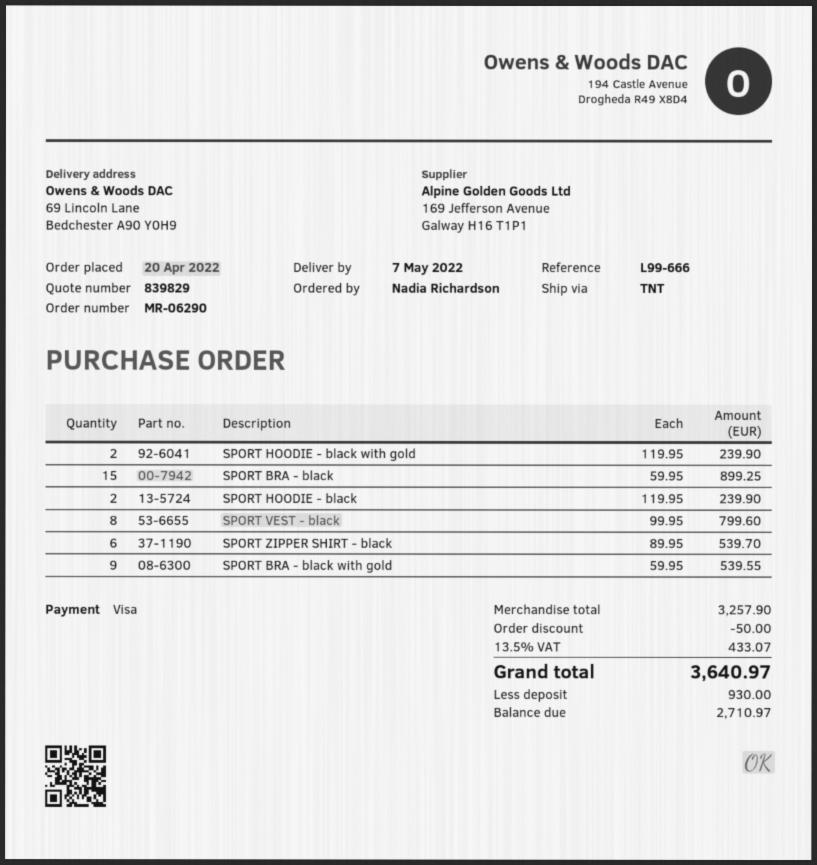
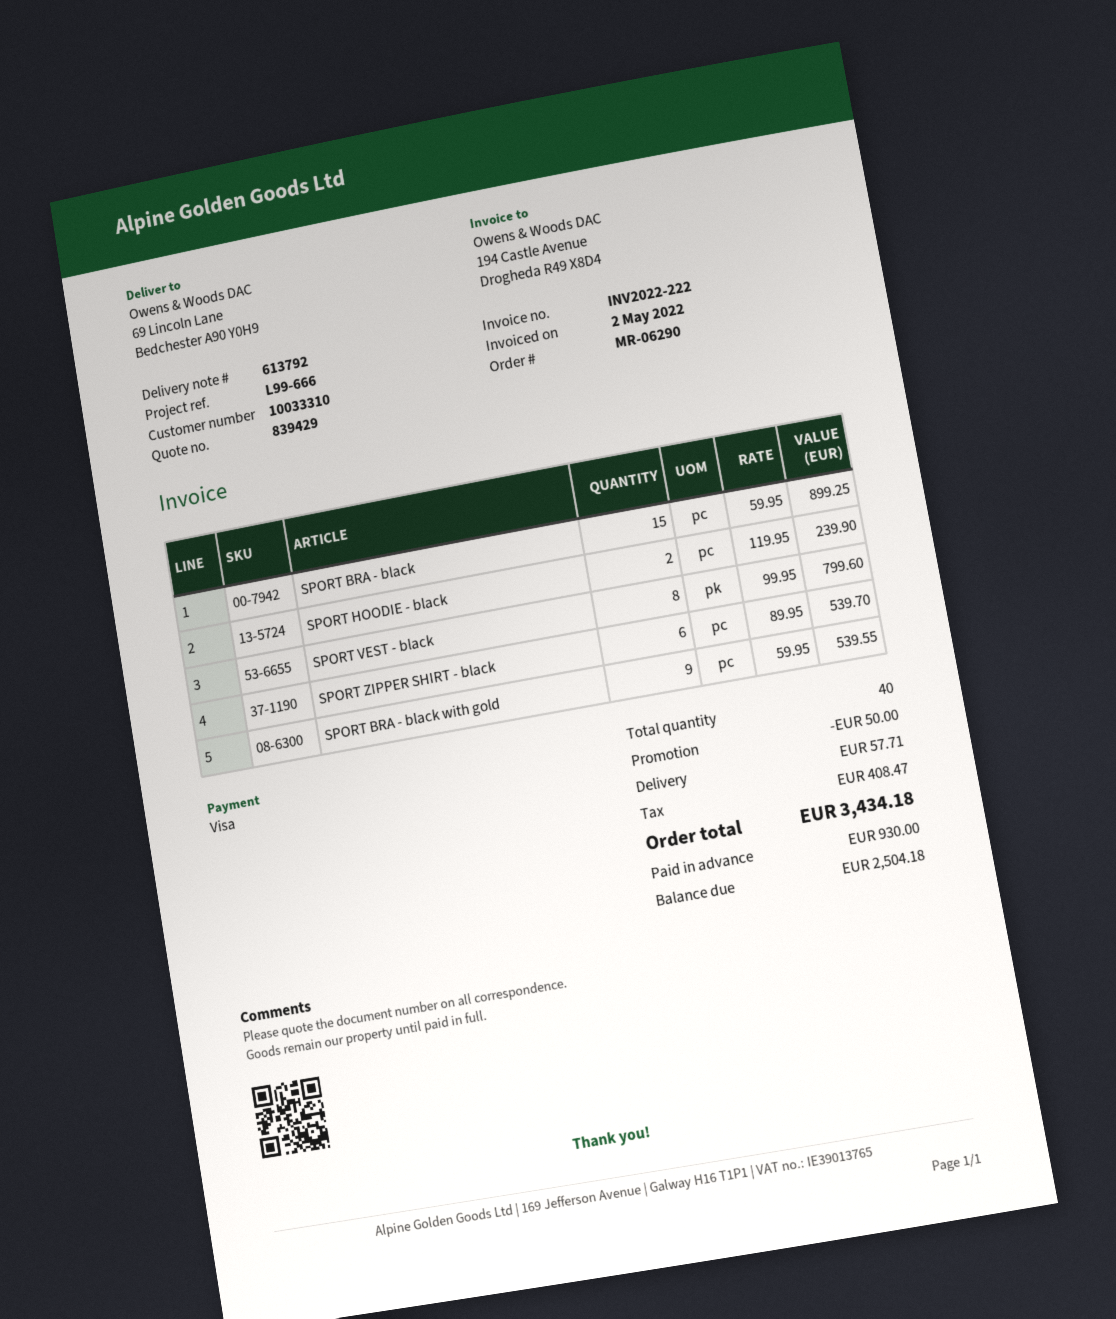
quote number: 839829 -> 839429
SPORT HOODIE - black with gold: 2 x 119.95 = 239.90 -> none
shipping: none -> 57.71
tax: 433.07 -> 408.47
total: 3640.97 -> 3434.18
balance: 2710.97 -> 2504.18

